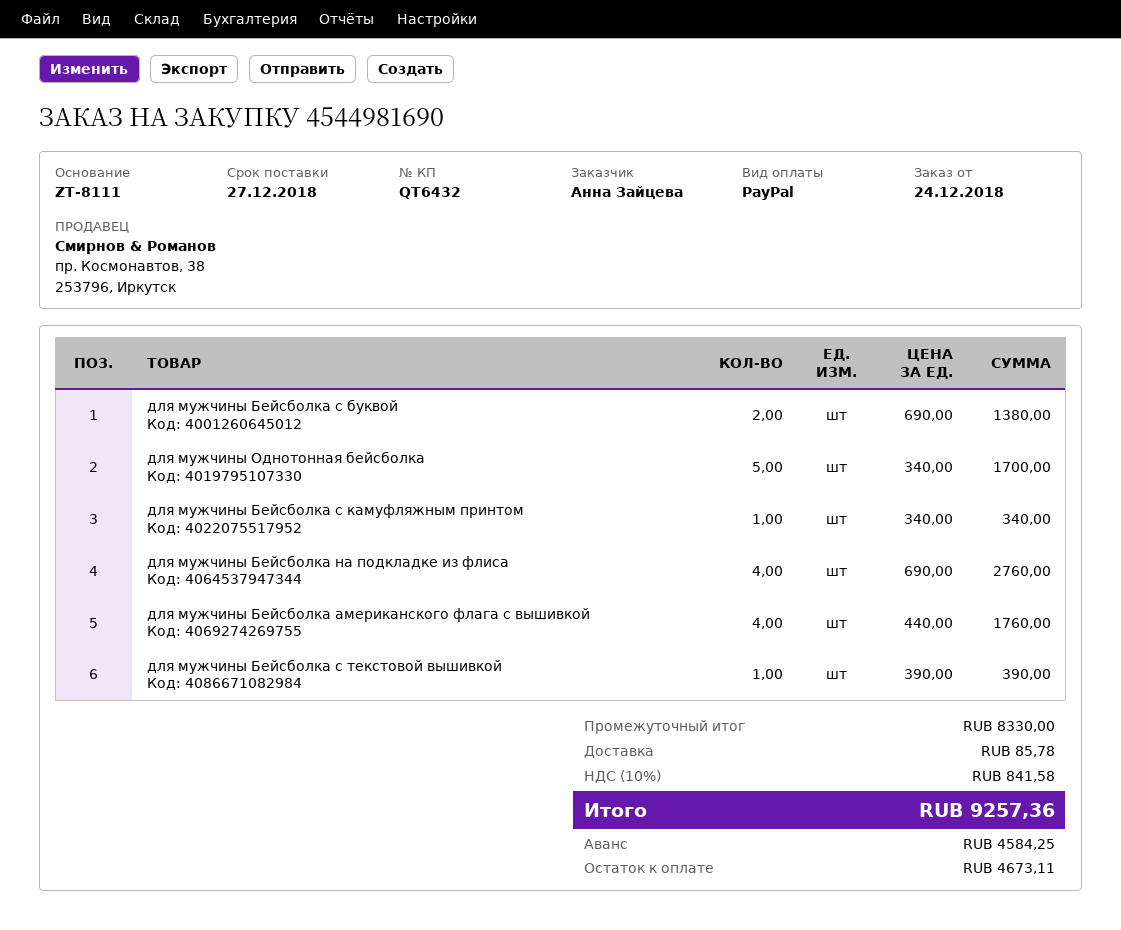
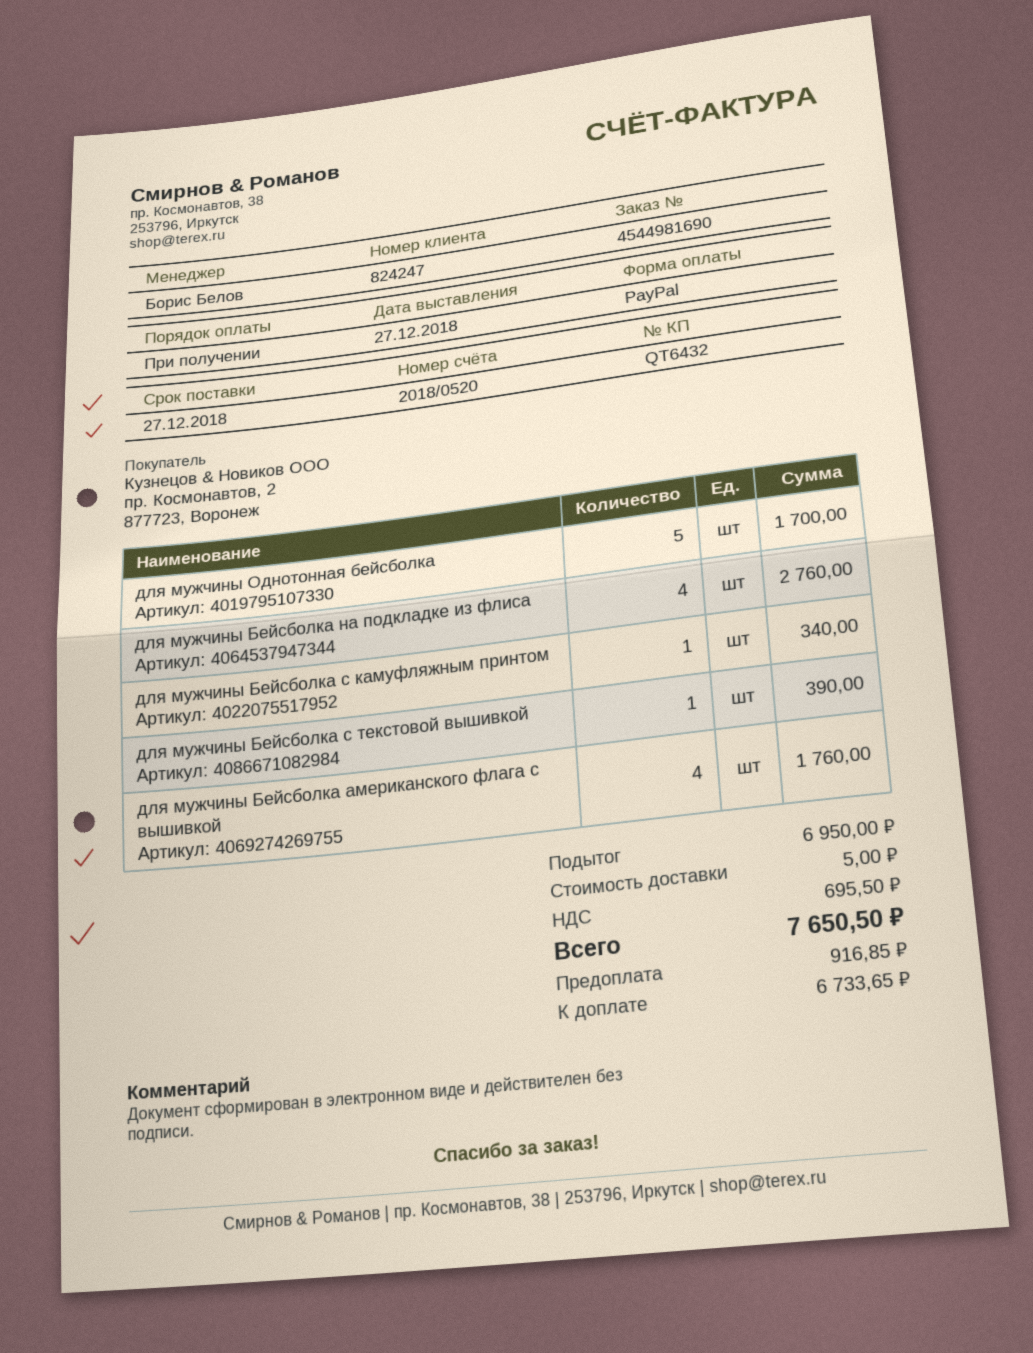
для мужчины Бейсболка с буквой: 2 for 1380.00 -> none
subtotal: 8330.00 -> 6950.00
shipping: 85.78 -> 5.00
tax: 841.58 -> 695.50
total: 9257.36 -> 7650.50
deposit: 4584.25 -> 916.85
balance: 4673.11 -> 6733.65

